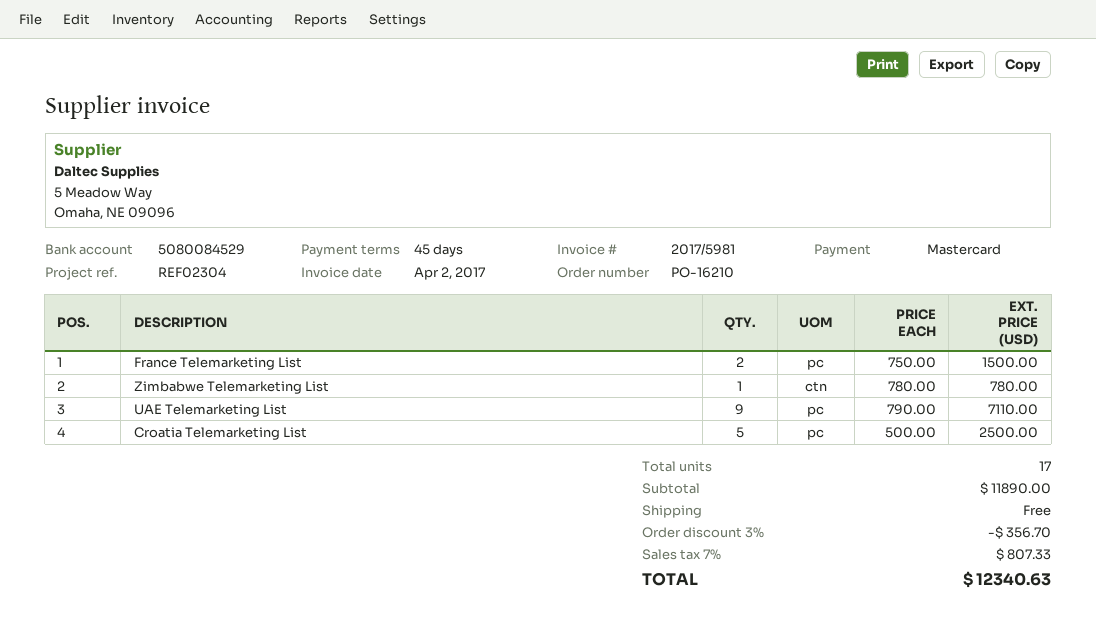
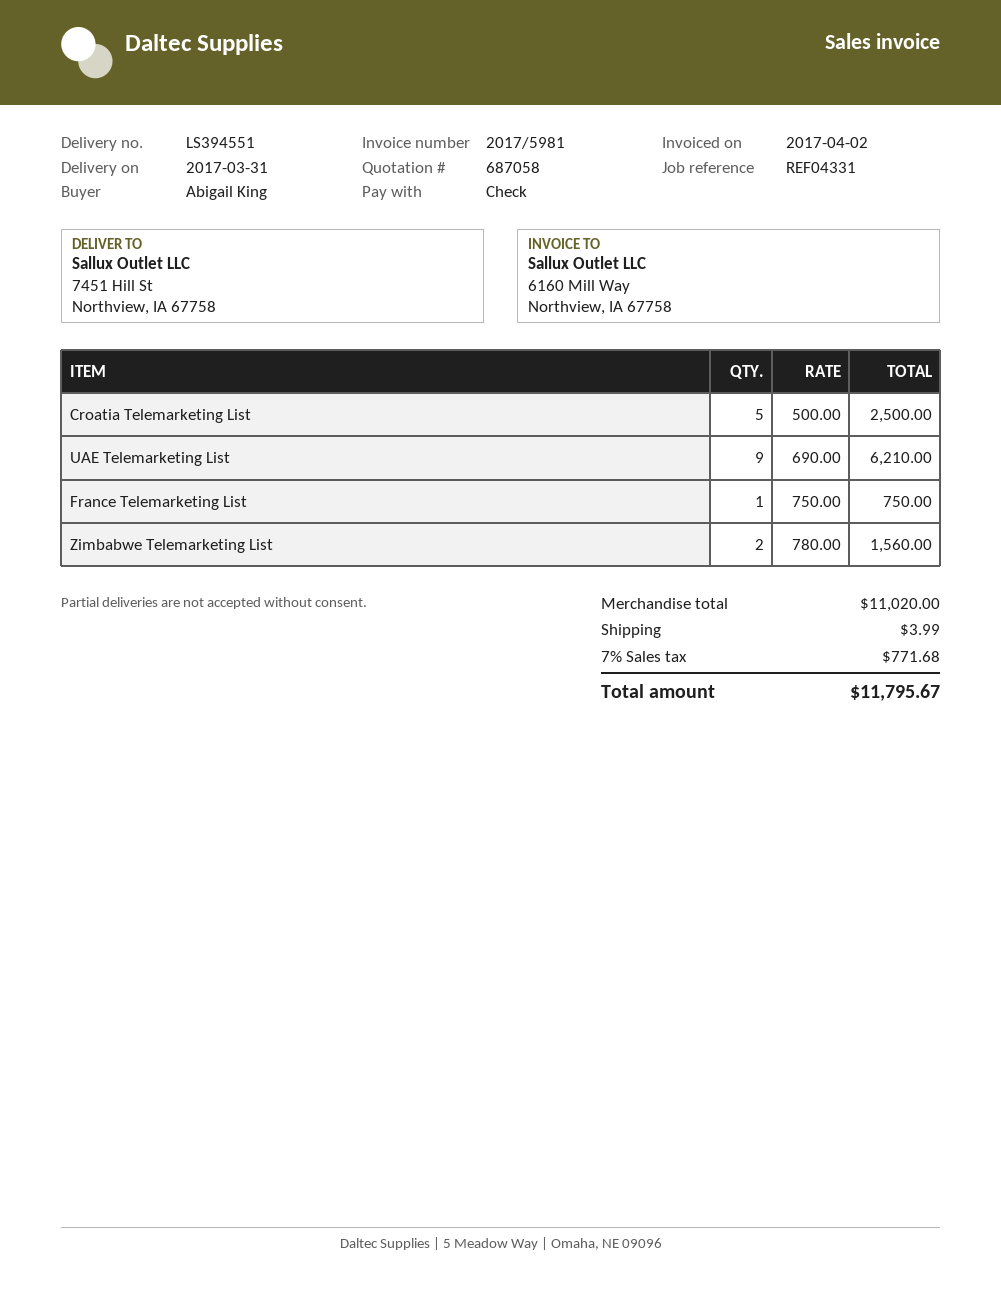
reference: REF02304 -> REF04331
payment method: Mastercard -> cheque
France Telemarketing List: 2 x 750.00 = 1500.00 -> 1 x 750.00 = 750.00
Zimbabwe Telemarketing List: 1 x 780.00 = 780.00 -> 2 x 780.00 = 1560.00
UAE Telemarketing List: 9 x 790.00 = 7110.00 -> 9 x 690.00 = 6210.00
subtotal: 11890.00 -> 11020.00
discount: 3% = 356.70 -> none
shipping: 0.00 -> 3.99
tax: 7% = 807.33 -> 7% = 771.68
total: 12340.63 -> 11795.67

